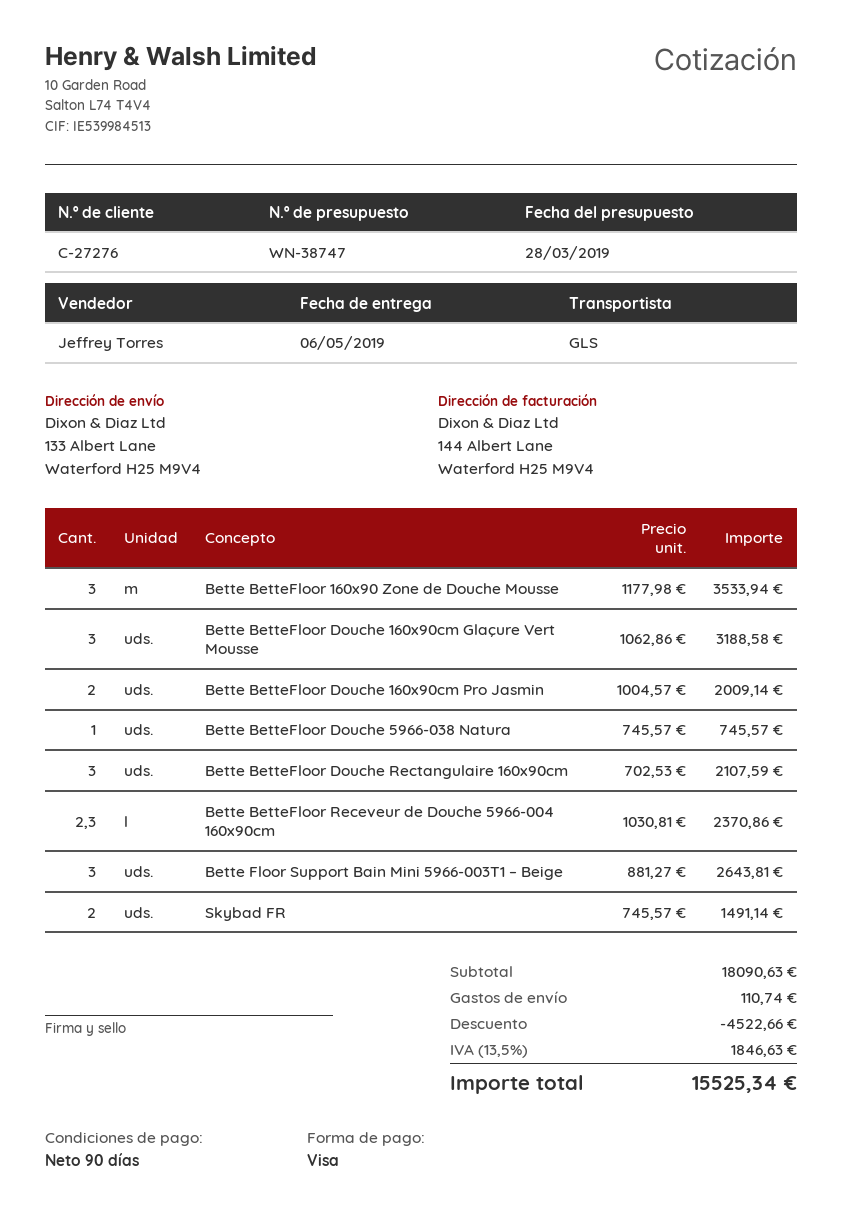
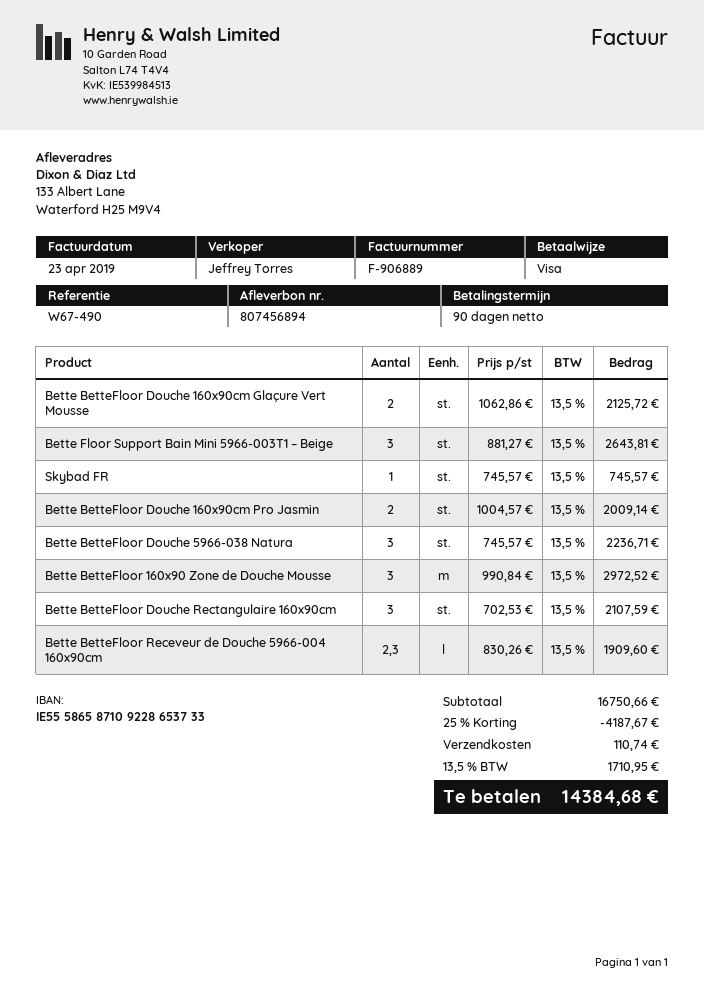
Bette BetteFloor 160x90 Zone de Douche Mousse: 3 x 1177.98 = 3533.94 -> 3 x 990.84 = 2972.52
Bette BetteFloor Douche 160x90cm Glaçure Vert Mousse: 3 x 1062.86 = 3188.58 -> 2 x 1062.86 = 2125.72
Bette BetteFloor Douche 5966-038 Natura: 1 x 745.57 = 745.57 -> 3 x 745.57 = 2236.71
Bette BetteFloor Receveur de Douche 5966-004 160x90cm: 2.3 x 1030.81 = 2370.86 -> 2.3 x 830.26 = 1909.60
Skybad FR: 2 x 745.57 = 1491.14 -> 1 x 745.57 = 745.57
subtotal: 18090.63 -> 16750.66
discount: 4522.66 -> 4187.67
tax: 13.5% = 1846.63 -> 13.5% = 1710.95
total: 15525.34 -> 14384.68

